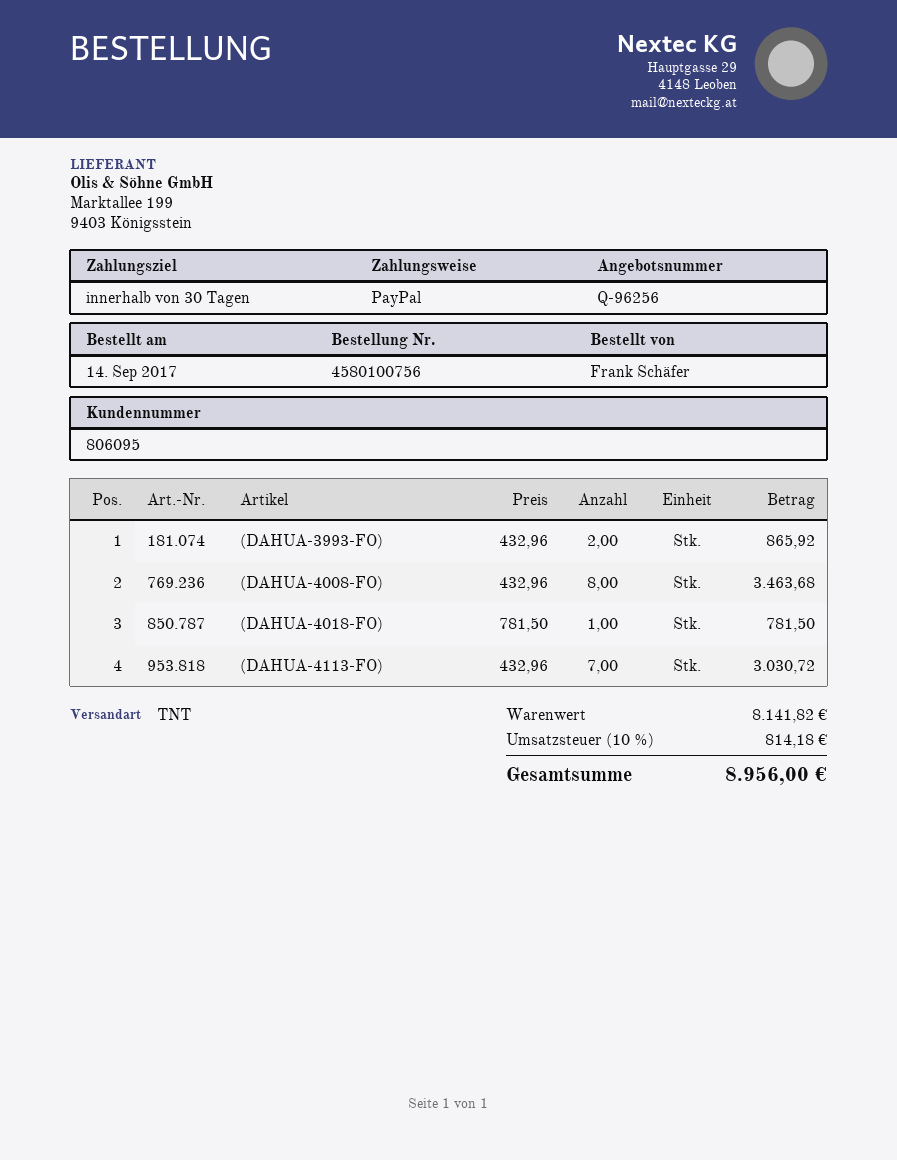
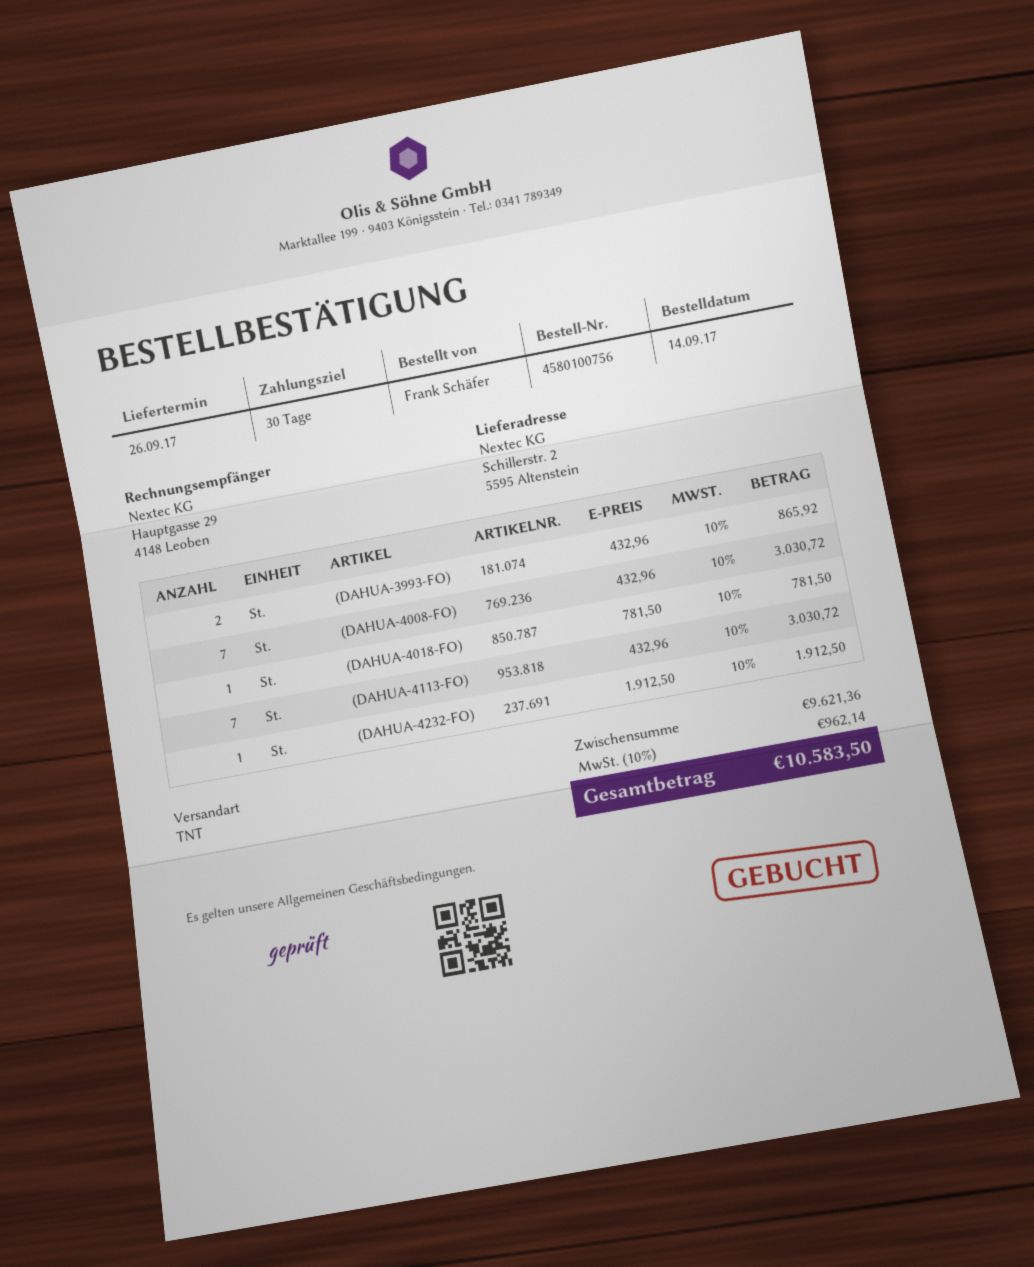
(DAHUA-4008-FO): 8 x 432.96 = 3463.68 -> 7 x 432.96 = 3030.72
(DAHUA-4232-FO): none -> 1 x 1912.50 = 1912.50
subtotal: 8141.82 -> 9621.36
tax: 10% = 814.18 -> 10% = 962.14
total: 8956.00 -> 10583.50

